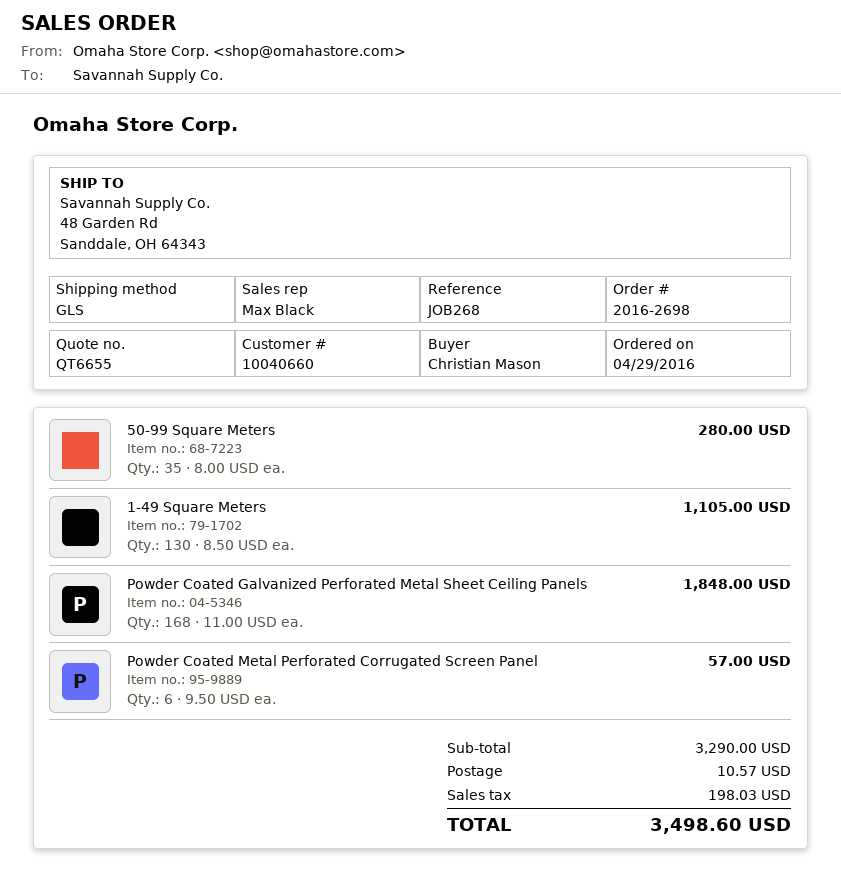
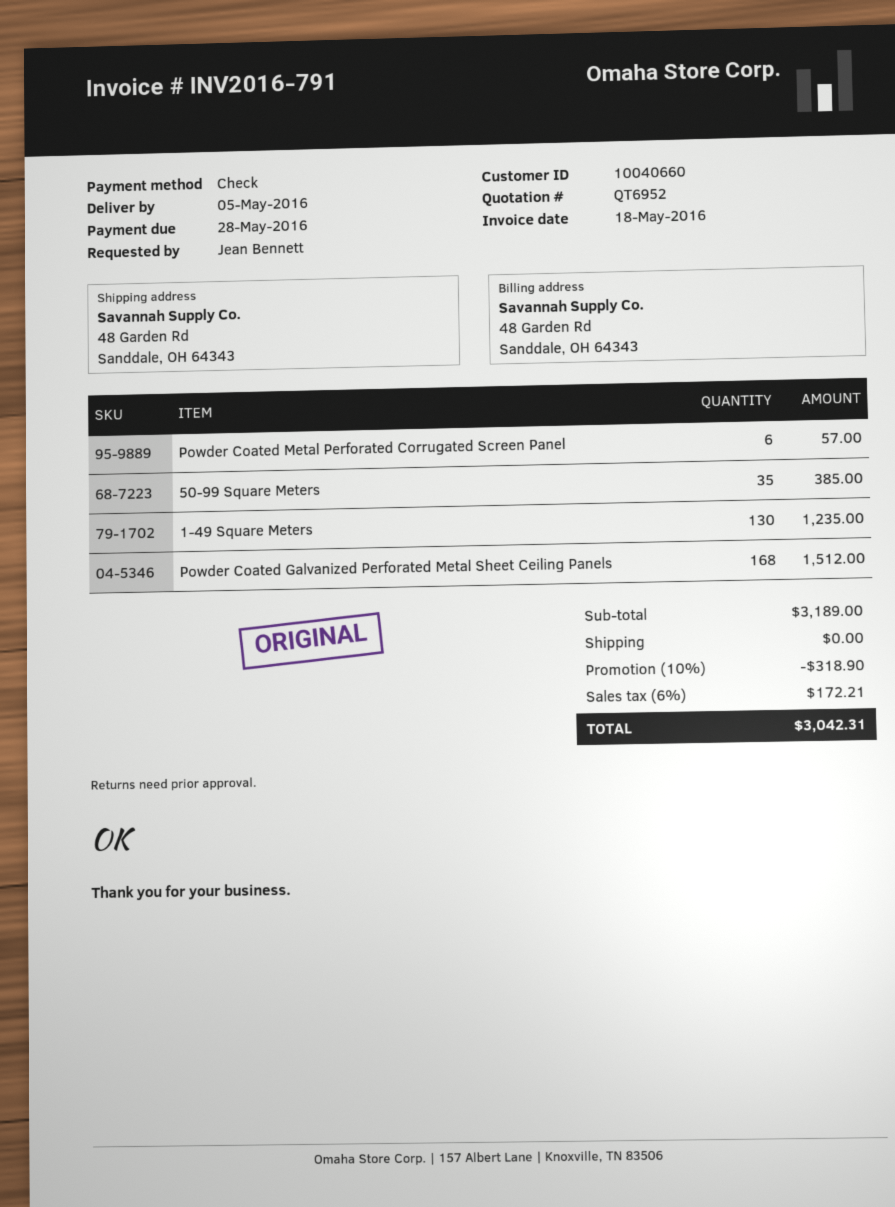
quote number: QT6655 -> QT6952
ordered by: Christian Mason -> Jean Bennett
50-99 Square Meters: 35 for 280.00 -> 35 for 385.00
1-49 Square Meters: 130 for 1105.00 -> 130 for 1235.00
Powder Coated Galvanized Perforated Metal Sheet Ceiling Panels: 168 for 1848.00 -> 168 for 1512.00
subtotal: 3290.00 -> 3189.00
discount: none -> 10% = 318.90
shipping: 10.57 -> 0.00
tax: 198.03 -> 172.21
total: 3498.60 -> 3042.31

